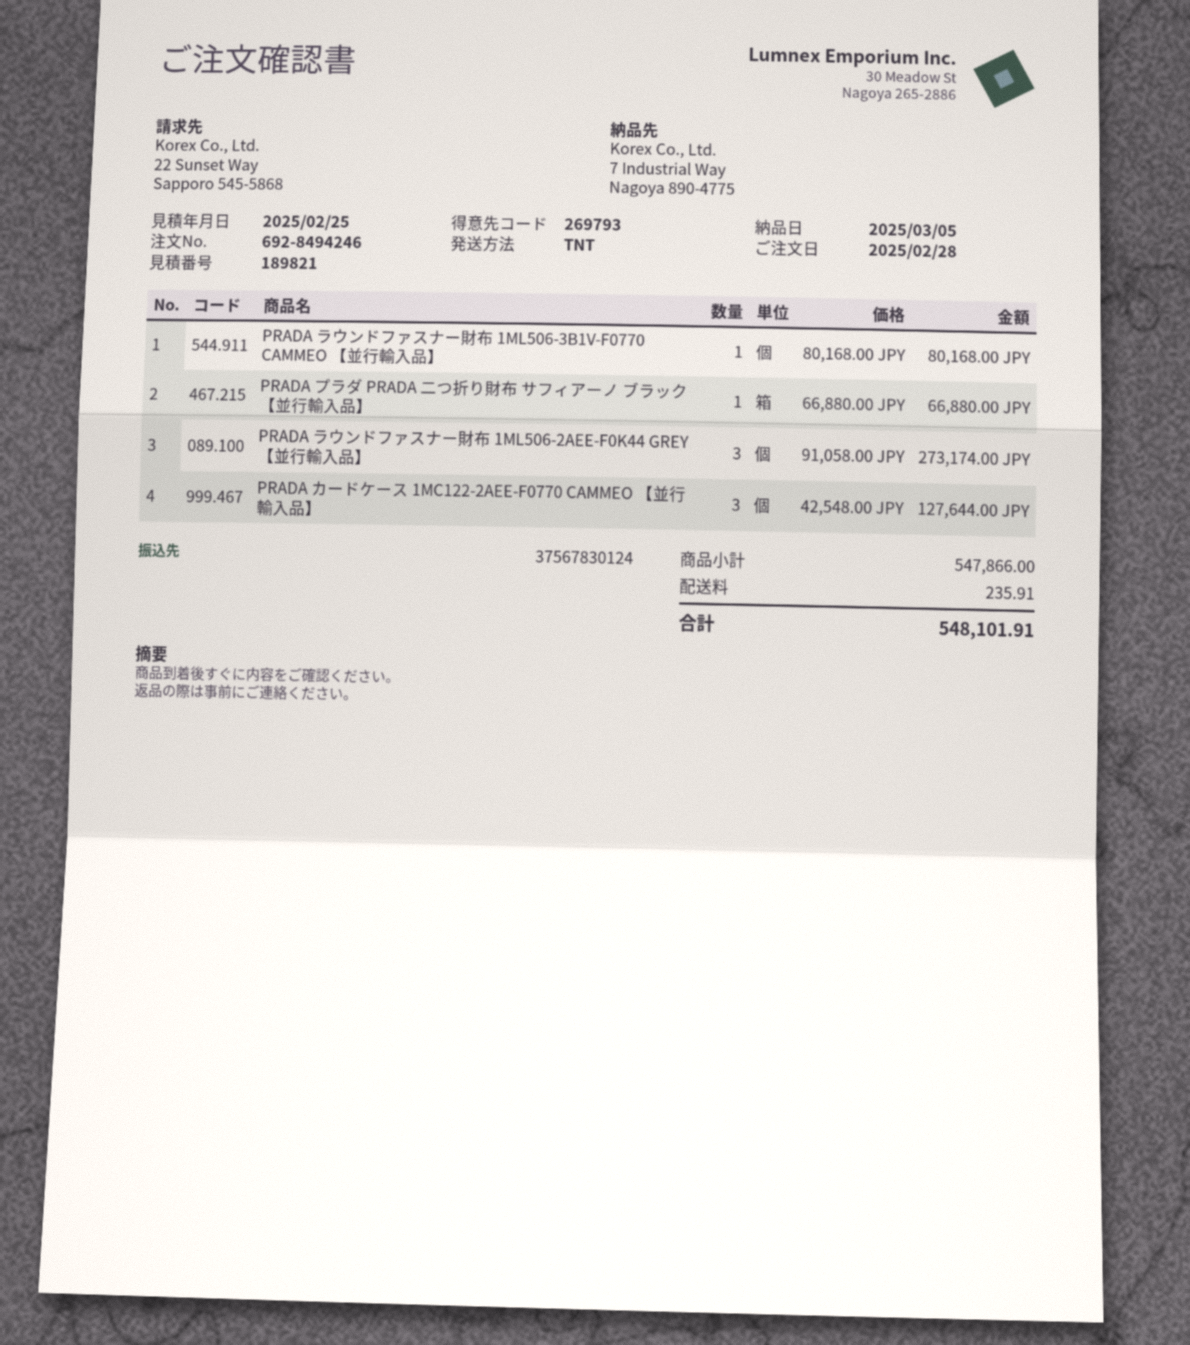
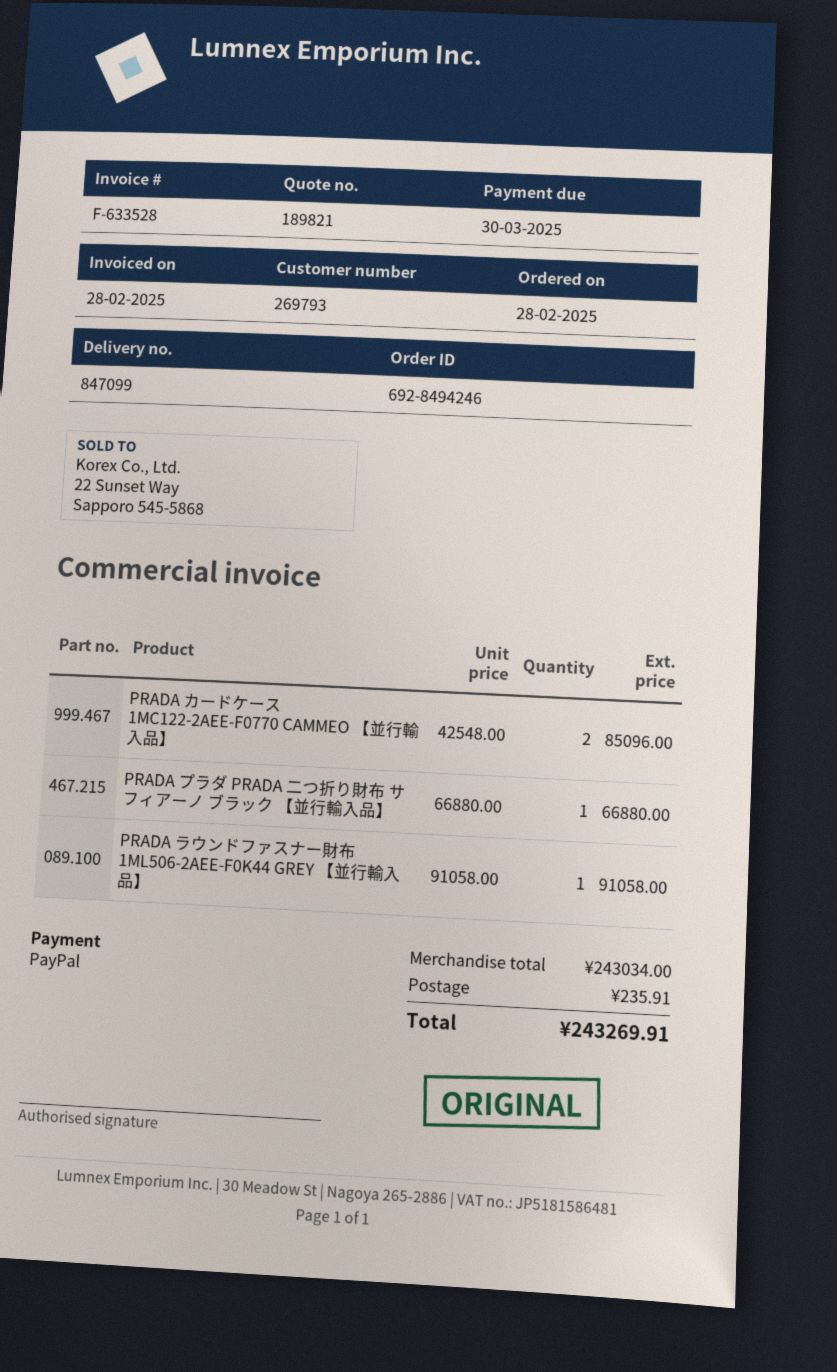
PRADA ラウンドファスナー財布 1ML506-3B1V-F0770 CAMMEO 【並行輸入品】: 1 x 80168.00 = 80168.00 -> none
PRADA ラウンドファスナー財布 1ML506-2AEE-F0K44 GREY 【並行輸入品】: 3 x 91058.00 = 273174.00 -> 1 x 91058.00 = 91058.00
PRADA カードケース 1MC122-2AEE-F0770 CAMMEO 【並行輸入品】: 3 x 42548.00 = 127644.00 -> 2 x 42548.00 = 85096.00
subtotal: 547866.00 -> 243034.00
total: 548101.91 -> 243269.91

